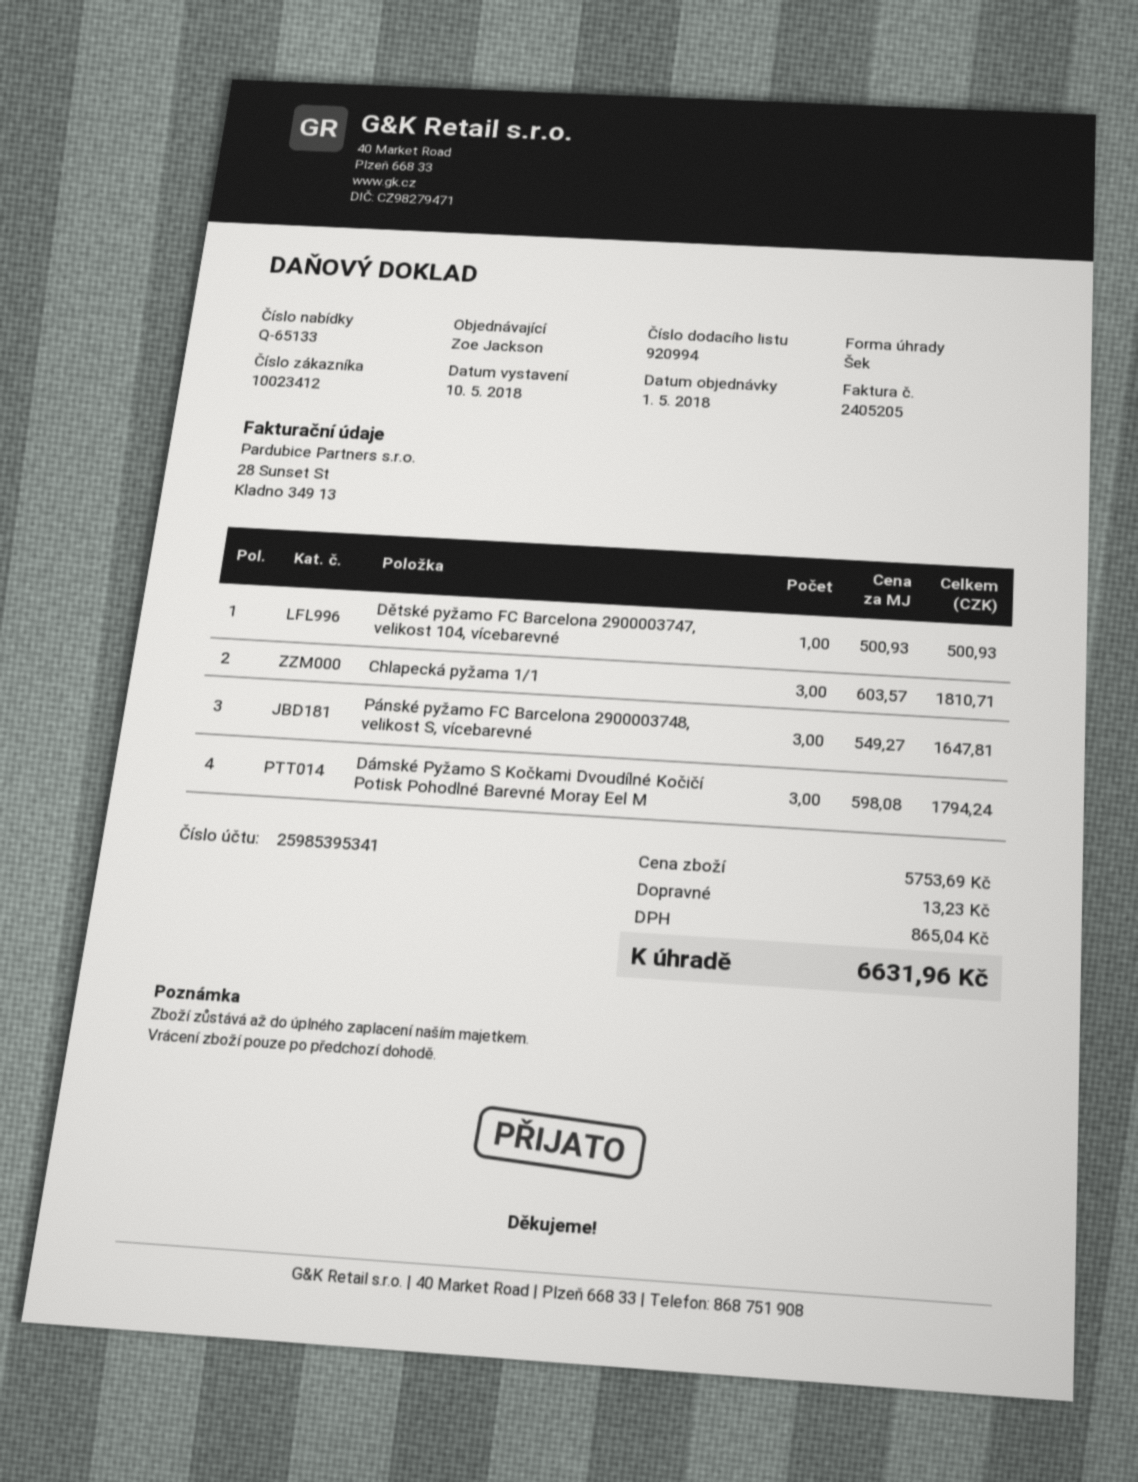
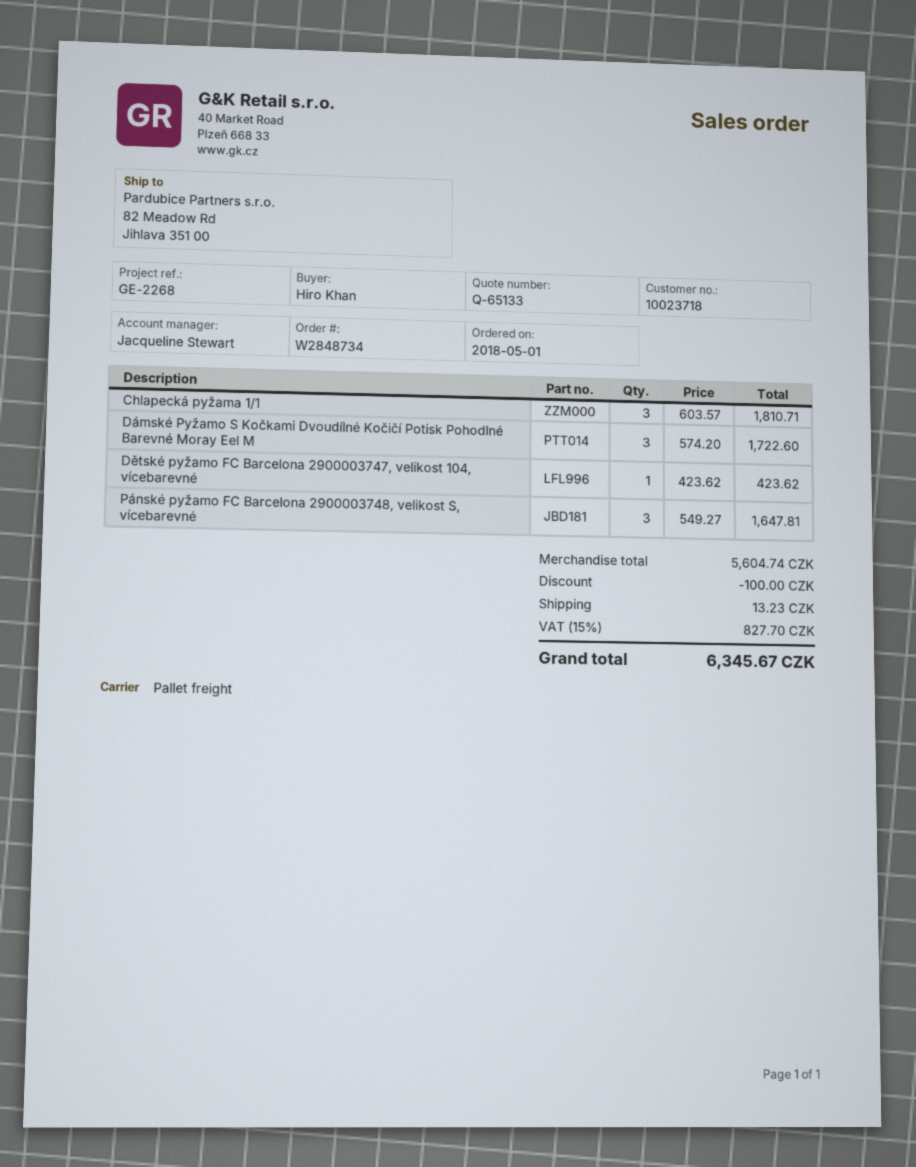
customer number: 10023412 -> 10023718
ordered by: Zoe Jackson -> Hiro Khan
Dětské pyžamo FC Barcelona 2900003747, velikost 104, vícebarevné: 1 x 500.93 = 500.93 -> 1 x 423.62 = 423.62
Dámské Pyžamo S Kočkami Dvoudílné Kočičí Potisk Pohodlné Barevné Moray Eel M: 3 x 598.08 = 1794.24 -> 3 x 574.20 = 1722.60
subtotal: 5753.69 -> 5604.74
discount: none -> 100.00
tax: 865.04 -> 827.70
total: 6631.96 -> 6345.67

